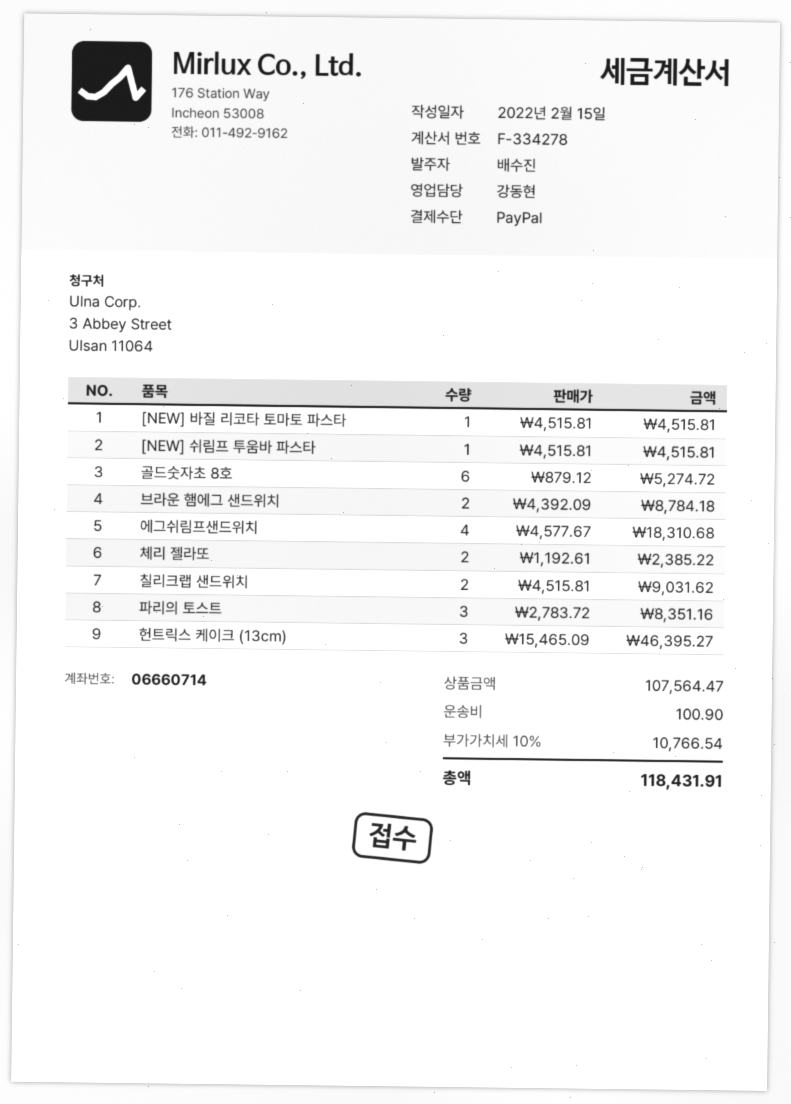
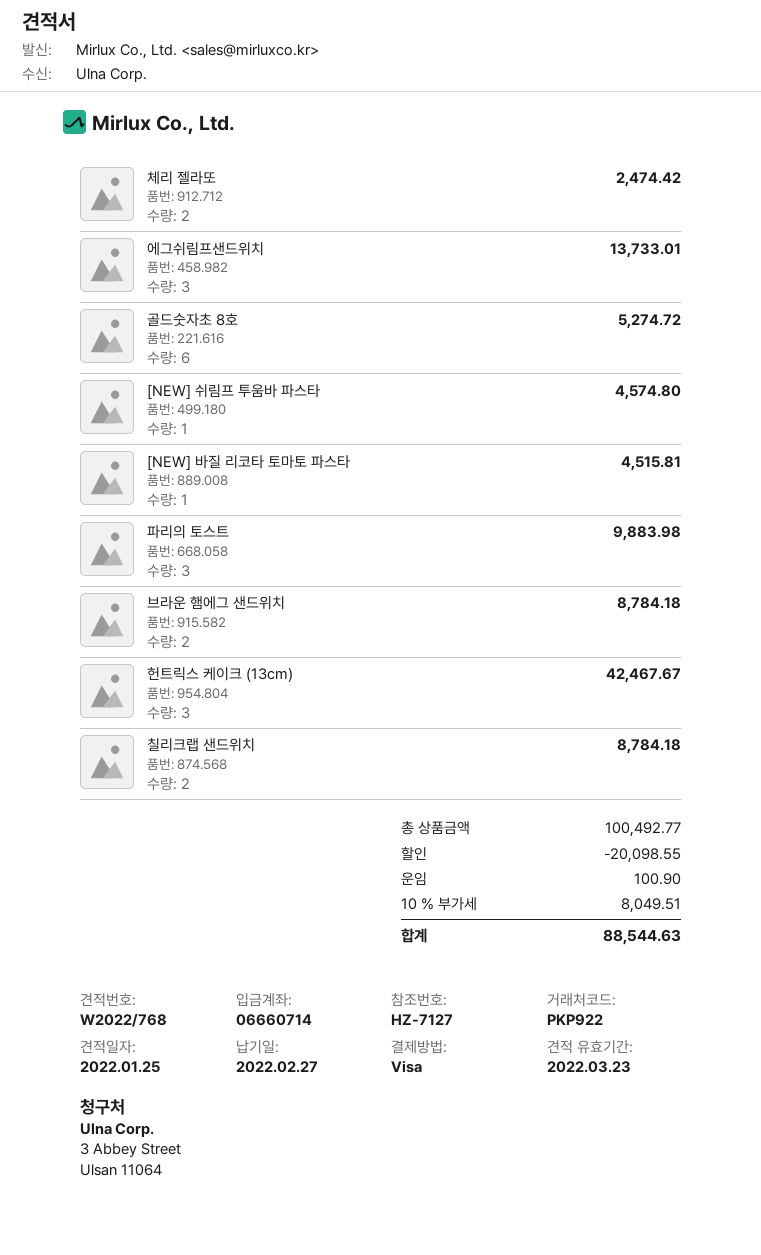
payment method: PayPal -> Visa
[NEW] 쉬림프 투움바 파스타: 1 for 4515.81 -> 1 for 4574.80
에그쉬림프샌드위치: 4 for 18310.68 -> 3 for 13733.01
체리 젤라또: 2 for 2385.22 -> 2 for 2474.42
칠리크랩 샌드위치: 2 for 9031.62 -> 2 for 8784.18
파리의 토스트: 3 for 8351.16 -> 3 for 9883.98
헌트릭스 케이크 (13cm): 3 for 46395.27 -> 3 for 42467.67
subtotal: 107564.47 -> 100492.77
discount: none -> 20098.55
tax: 10% = 10766.54 -> 10% = 8049.51
total: 118431.91 -> 88544.63

